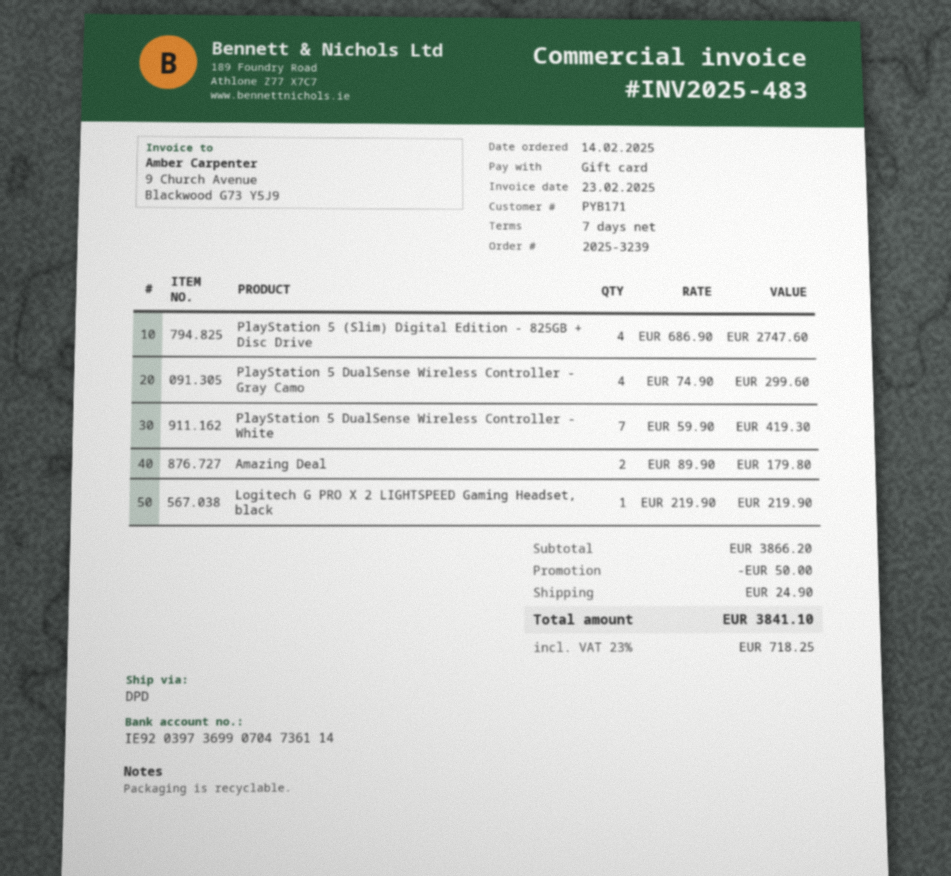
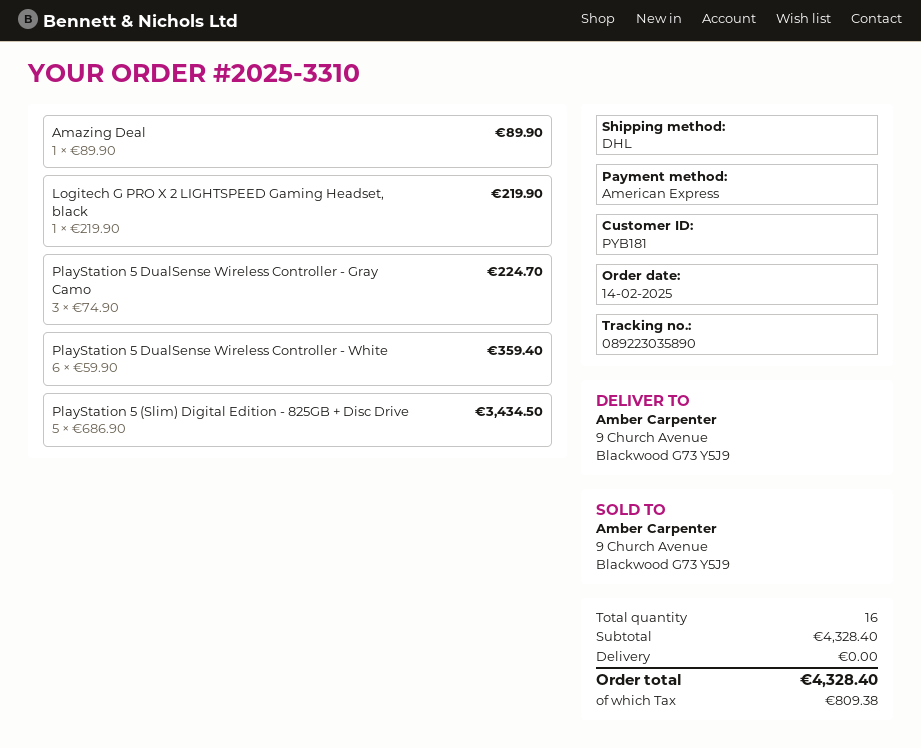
order number: 2025-3239 -> 2025-3310
customer number: PYB171 -> PYB181
payment method: gift card -> American Express
shipping method: DPD -> DHL
PlayStation 5 (Slim) Digital Edition - 825GB + Disc Drive: 4 x 686.90 = 2747.60 -> 5 x 686.90 = 3434.50
PlayStation 5 DualSense Wireless Controller - Gray Camo: 4 x 74.90 = 299.60 -> 3 x 74.90 = 224.70
PlayStation 5 DualSense Wireless Controller - White: 7 x 59.90 = 419.30 -> 6 x 59.90 = 359.40
Amazing Deal: 2 x 89.90 = 179.80 -> 1 x 89.90 = 89.90
subtotal: 3866.20 -> 4328.40
discount: 50.00 -> none
shipping: 24.90 -> 0.00
tax: 718.25 -> 809.38
total: 3841.10 -> 4328.40

